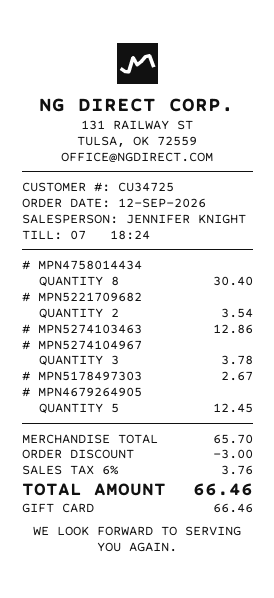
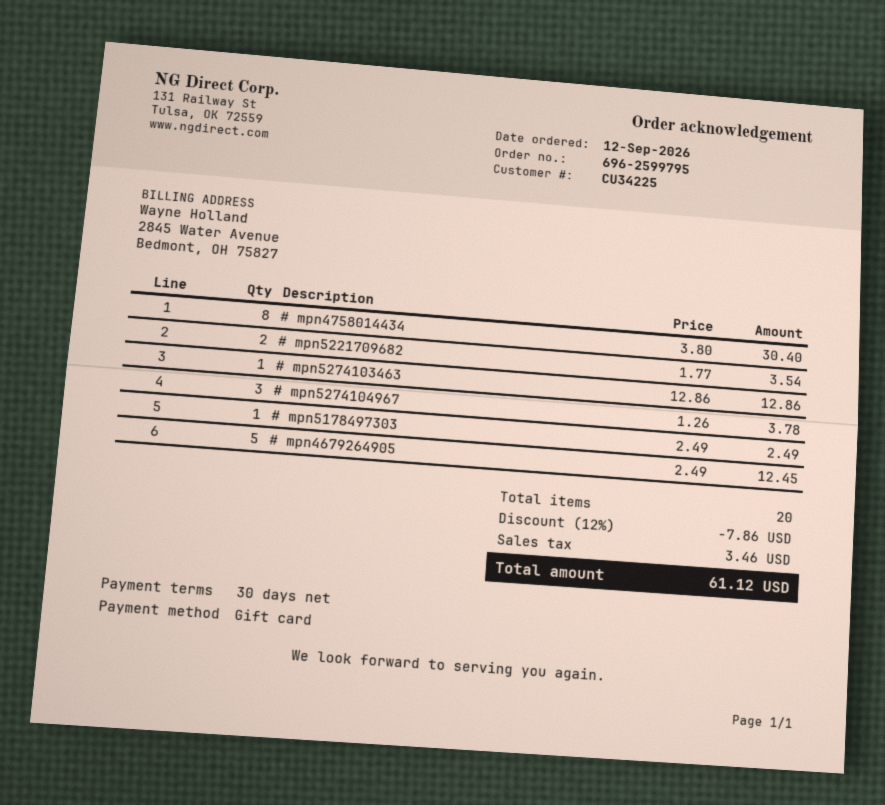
customer number: CU34725 -> CU34225
# MPN5178497303: 1 for 2.67 -> 1 for 2.49
discount: 3.00 -> 7.86
tax: 3.76 -> 3.46
total: 66.46 -> 61.12

